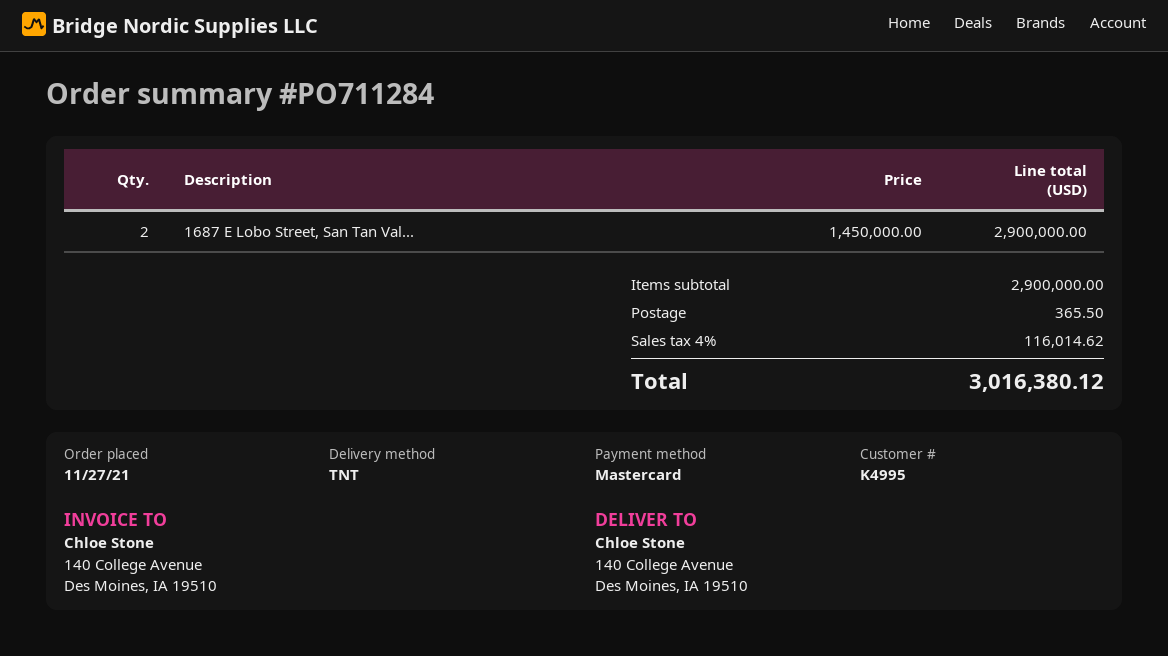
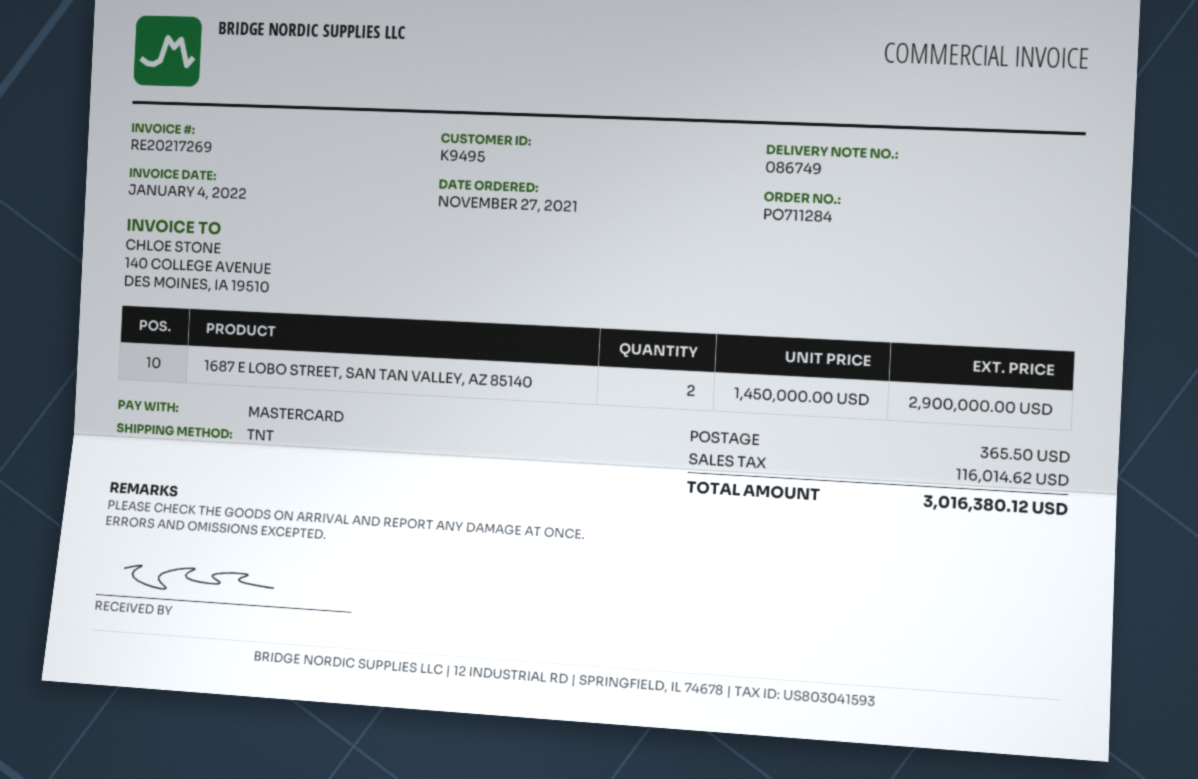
customer number: K4995 -> K9495

